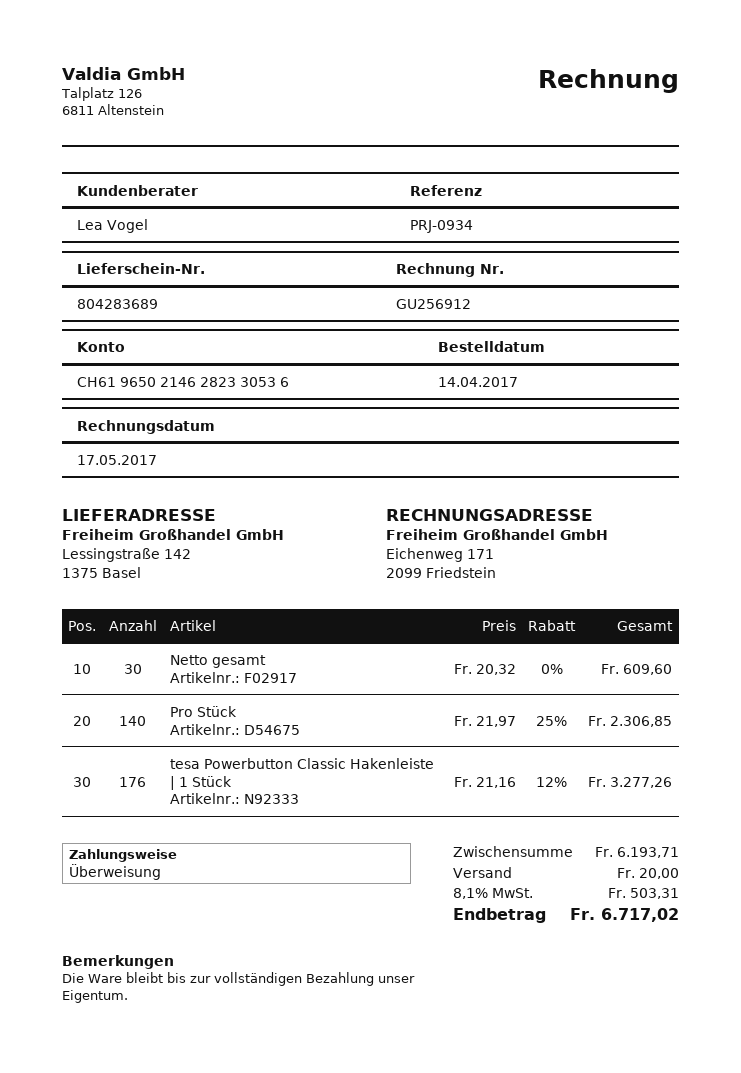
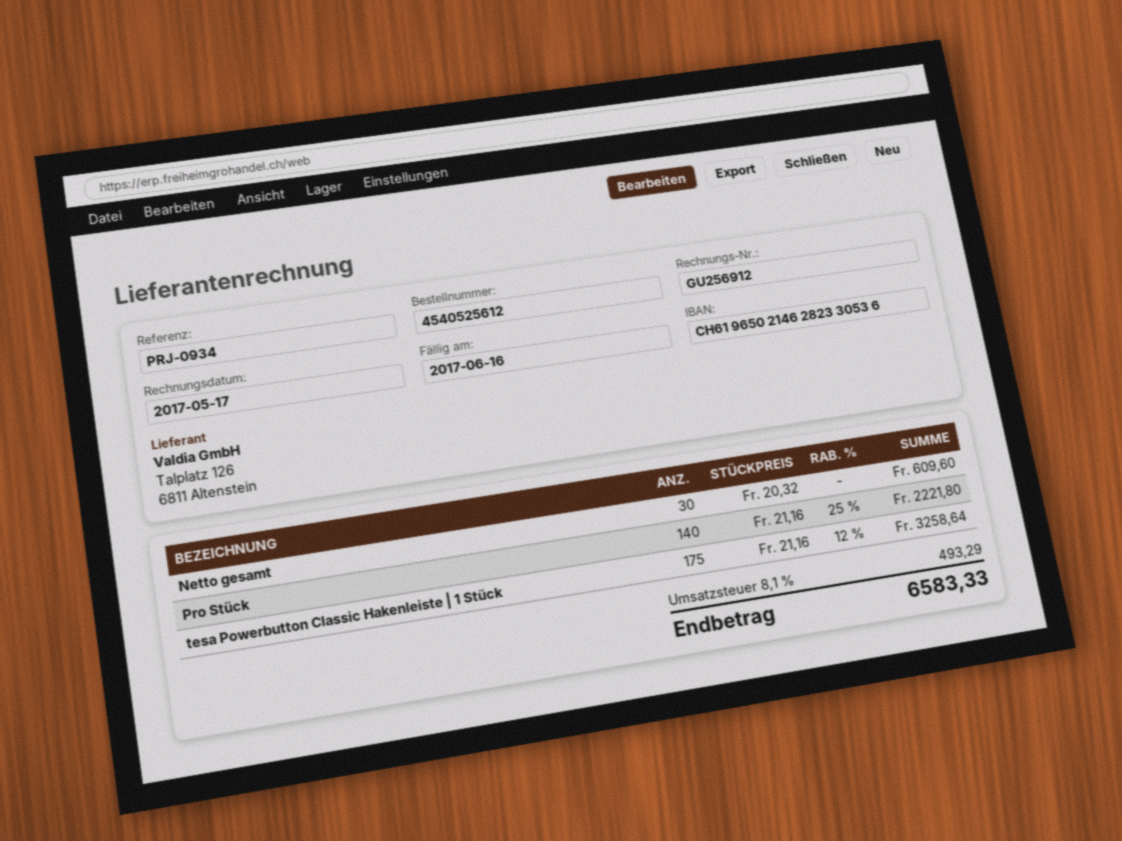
Pro Stück: 140 x 21.97 - 25% = 2306.85 -> 140 x 21.16 - 25% = 2221.80
tesa Powerbutton Classic Hakenleiste | 1 Stück: 176 x 21.16 - 12% = 3277.26 -> 175 x 21.16 - 12% = 3258.64
shipping: 20.00 -> none
tax: 8.1% = 503.31 -> 8.1% = 493.29
total: 6717.02 -> 6583.33

